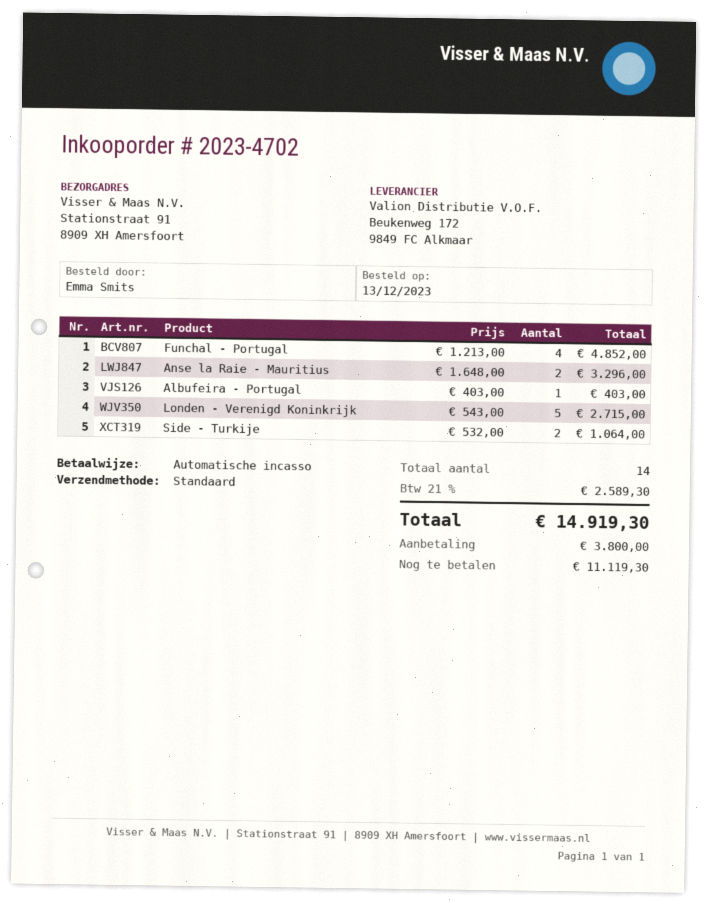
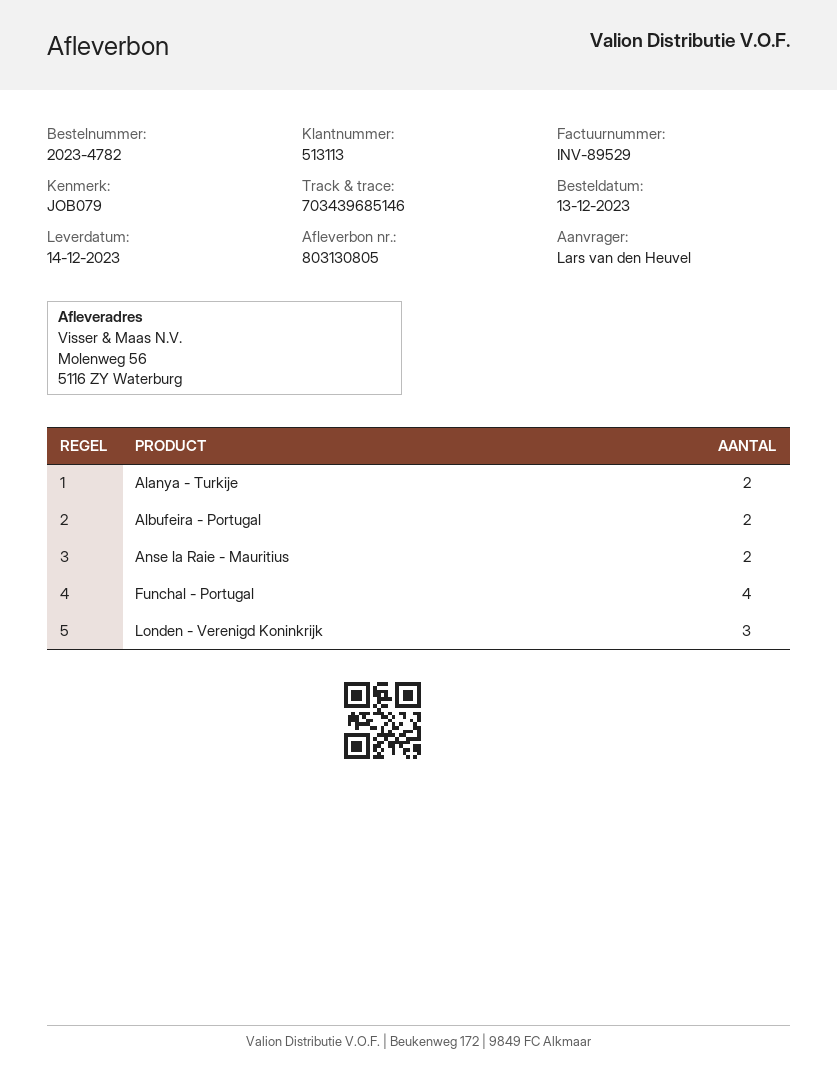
order number: 2023-4702 -> 2023-4782
ordered by: Emma Smits -> Lars van den Heuvel
ship to: Stationstraat 91, 8909 XH Amersfoort -> Molenweg 56, 5116 ZY Waterburg
Albufeira - Portugal: 1 -> 2
Londen - Verenigd Koninkrijk: 5 -> 3
Side - Turkije: 2 -> none
Alanya - Turkije: none -> 2

